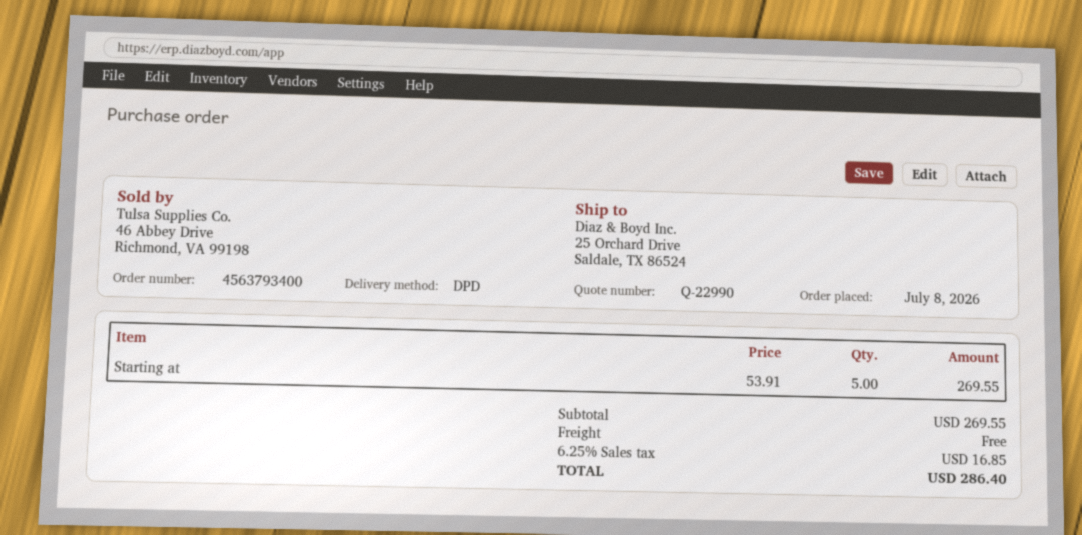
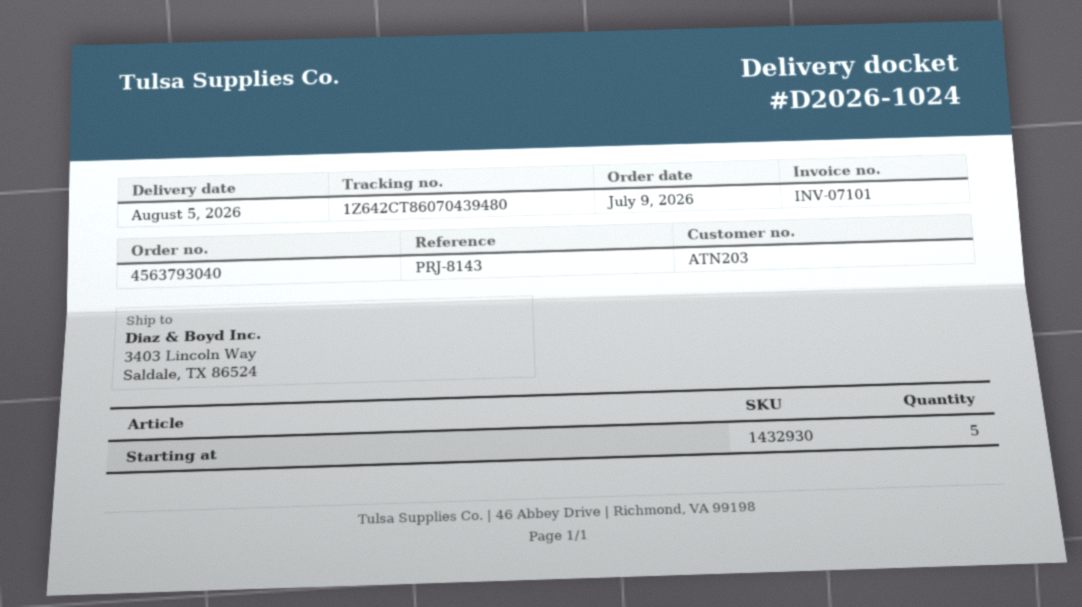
order number: 4563793400 -> 4563793040
order date: 2026-07-08 -> 2026-07-09
ship to: 25 Orchard Drive, Saldale, TX 86524 -> 3403 Lincoln Way, Saldale, TX 86524

